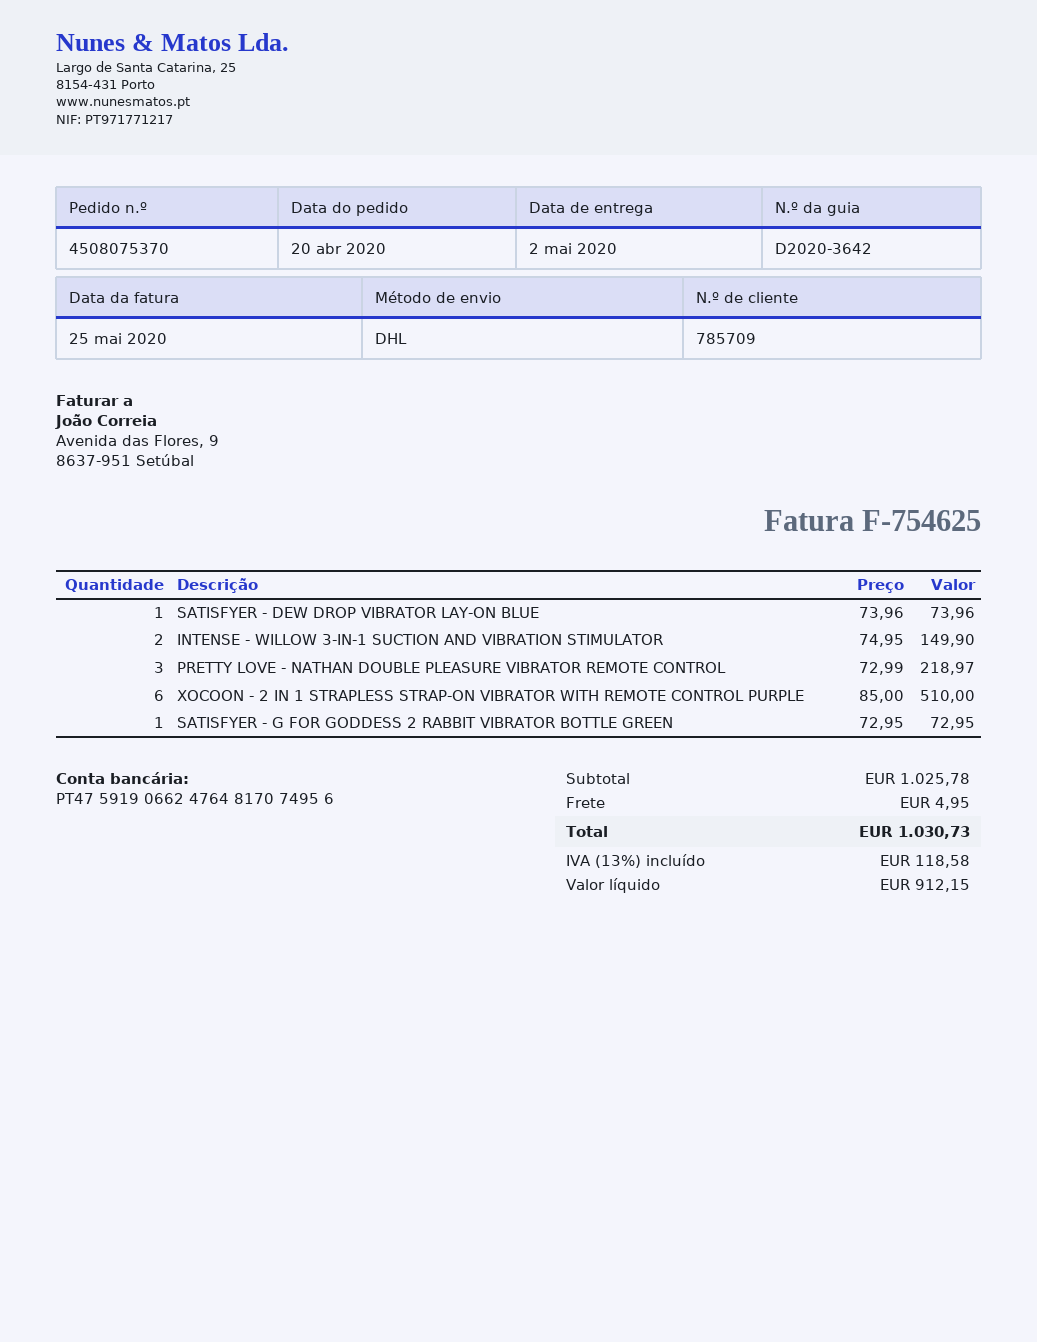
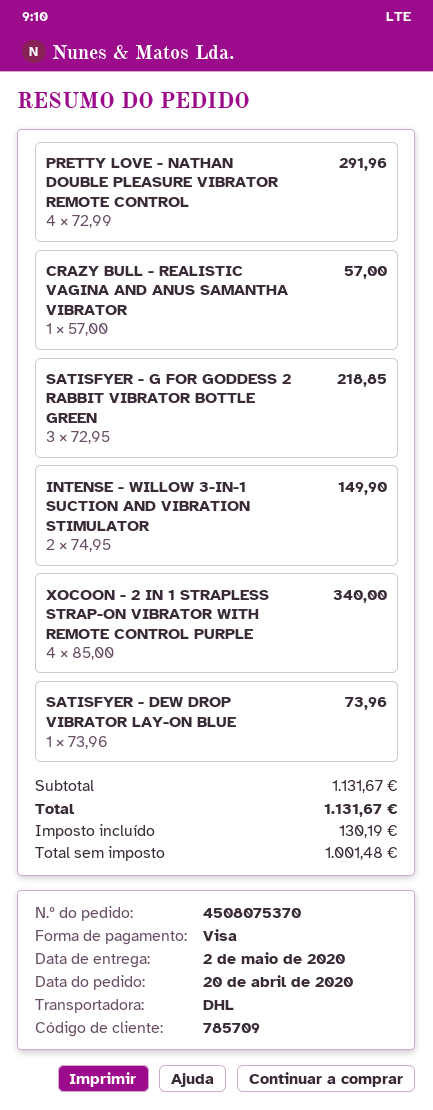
PRETTY LOVE - NATHAN DOUBLE PLEASURE VIBRATOR REMOTE CONTROL: 3 x 72.99 = 218.97 -> 4 x 72.99 = 291.96
XOCOON - 2 IN 1 STRAPLESS STRAP-ON VIBRATOR WITH REMOTE CONTROL PURPLE: 6 x 85.00 = 510.00 -> 4 x 85.00 = 340.00
SATISFYER - G FOR GODDESS 2 RABBIT VIBRATOR BOTTLE GREEN: 1 x 72.95 = 72.95 -> 3 x 72.95 = 218.85
CRAZY BULL - REALISTIC VAGINA AND ANUS SAMANTHA VIBRATOR: none -> 1 x 57.00 = 57.00
subtotal: 1025.78 -> 1131.67
shipping: 4.95 -> none
net: 912.15 -> 1001.48
tax: 118.58 -> 130.19
total: 1030.73 -> 1131.67

